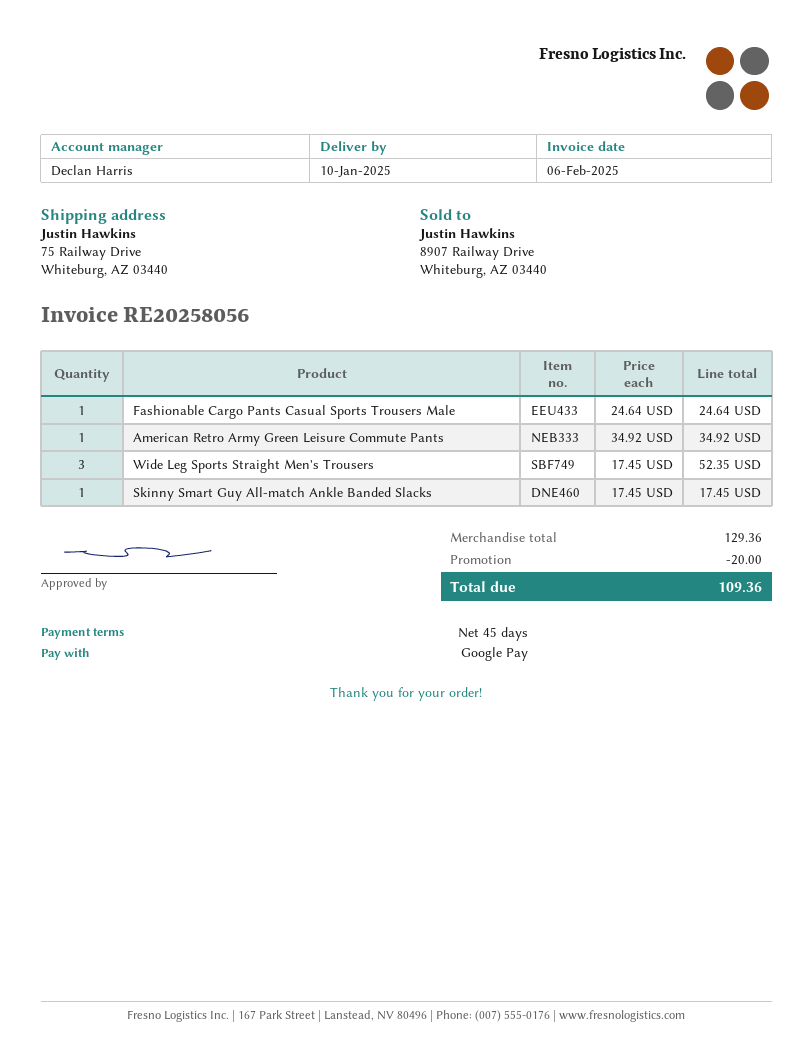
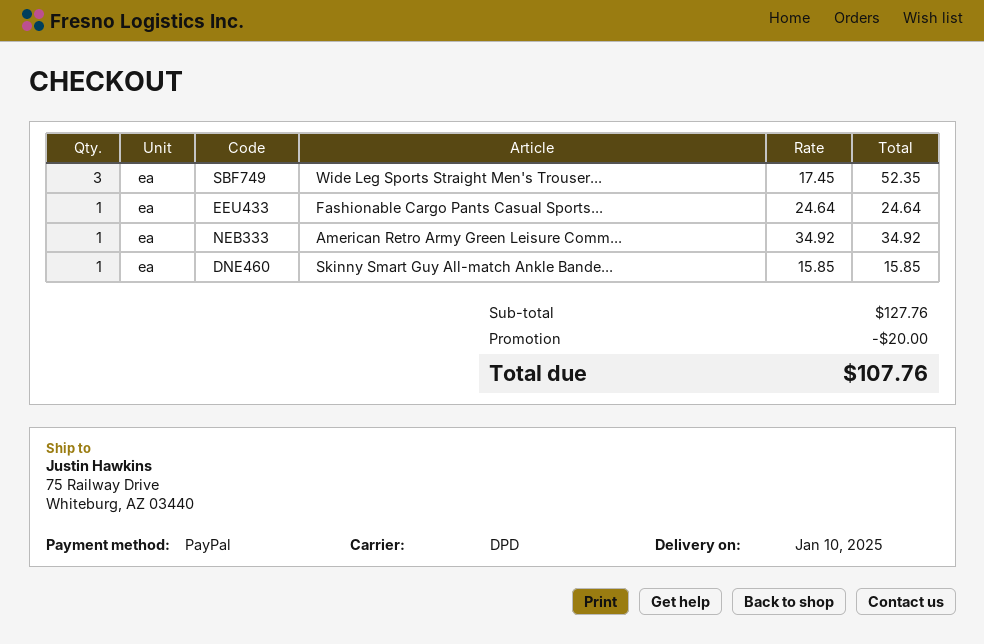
payment method: Google Pay -> PayPal
Skinny Smart Guy All-match Ankle Banded Slacks: 1 x 17.45 = 17.45 -> 1 x 15.85 = 15.85
subtotal: 129.36 -> 127.76
total: 109.36 -> 107.76

